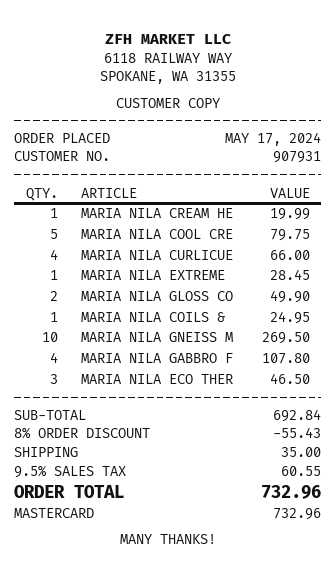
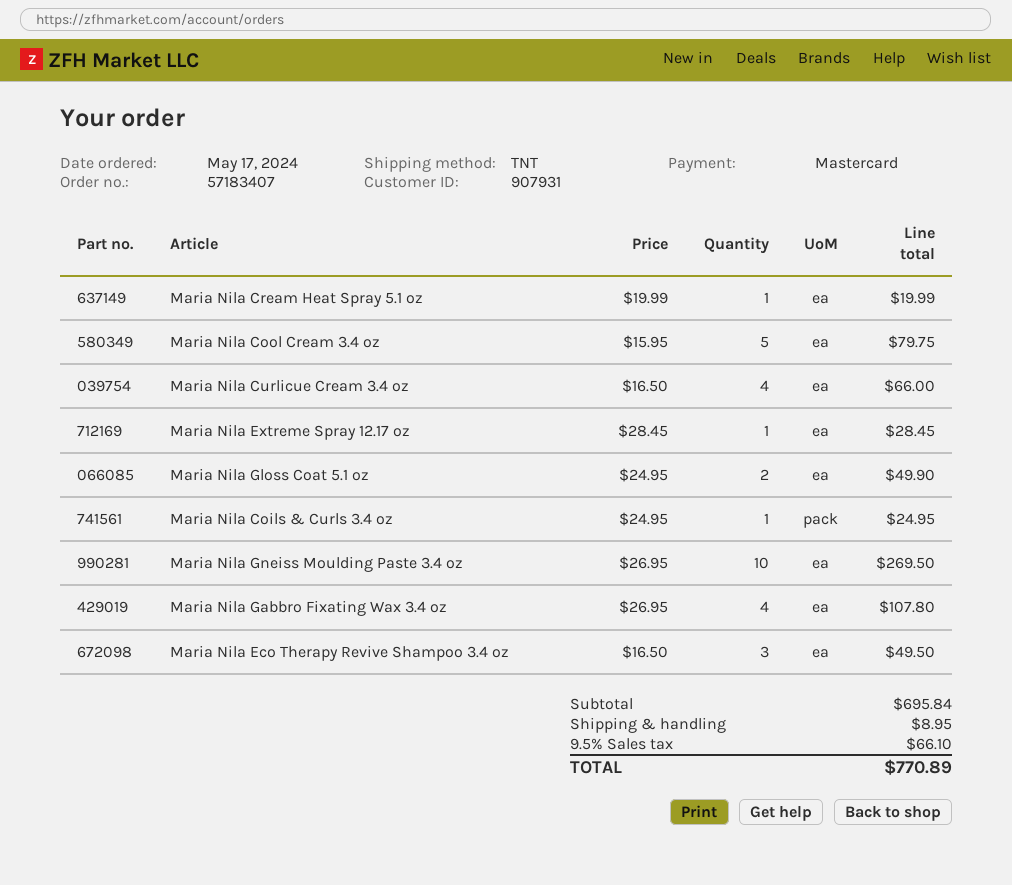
MARIA NILA ECO THER: 3 for 46.50 -> 3 for 49.50
subtotal: 692.84 -> 695.84
discount: 8% = 55.43 -> none
shipping: 35.00 -> 8.95
tax: 9.5% = 60.55 -> 9.5% = 66.10
total: 732.96 -> 770.89

